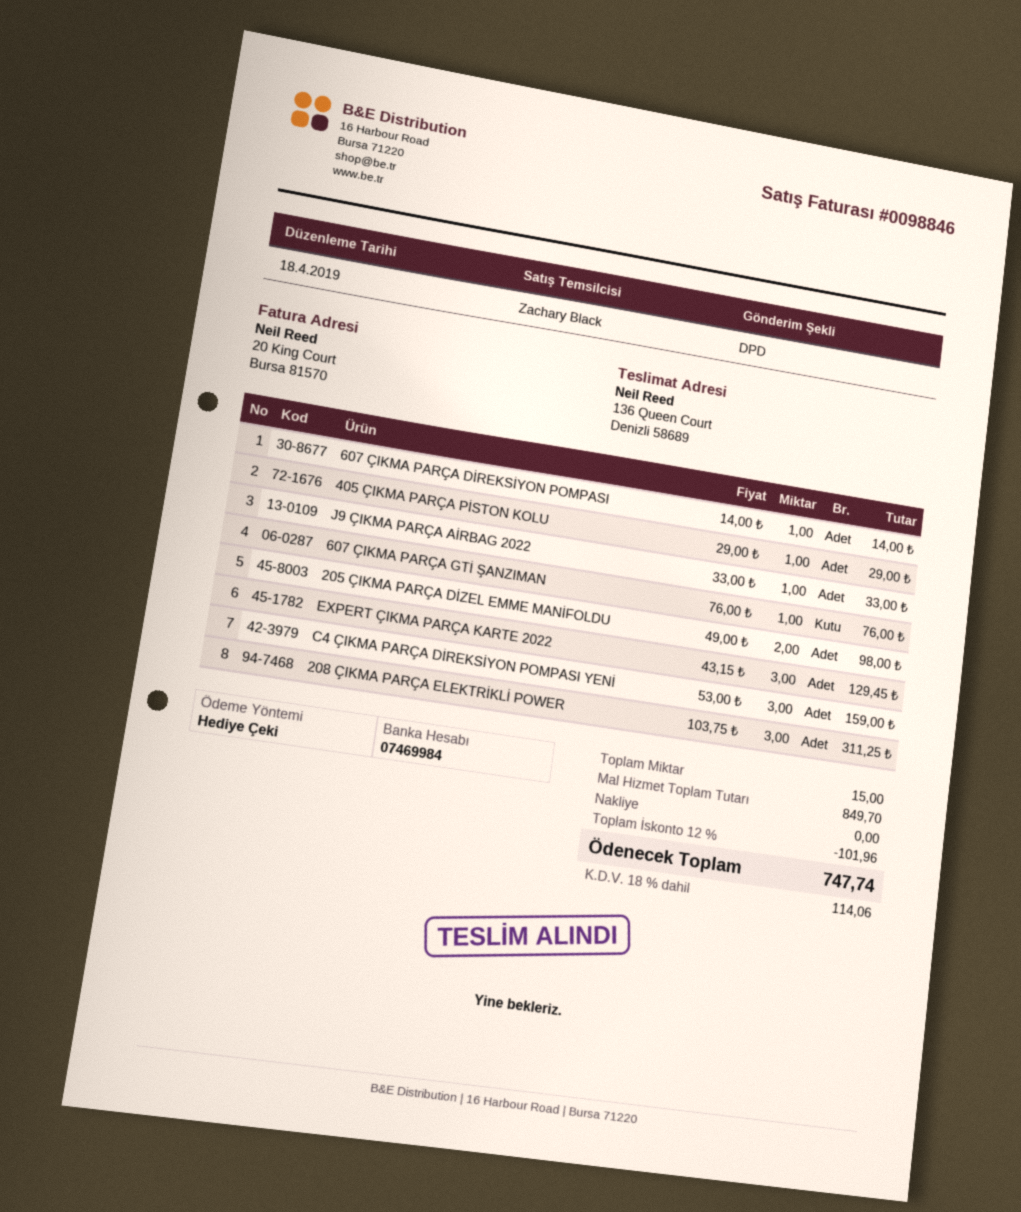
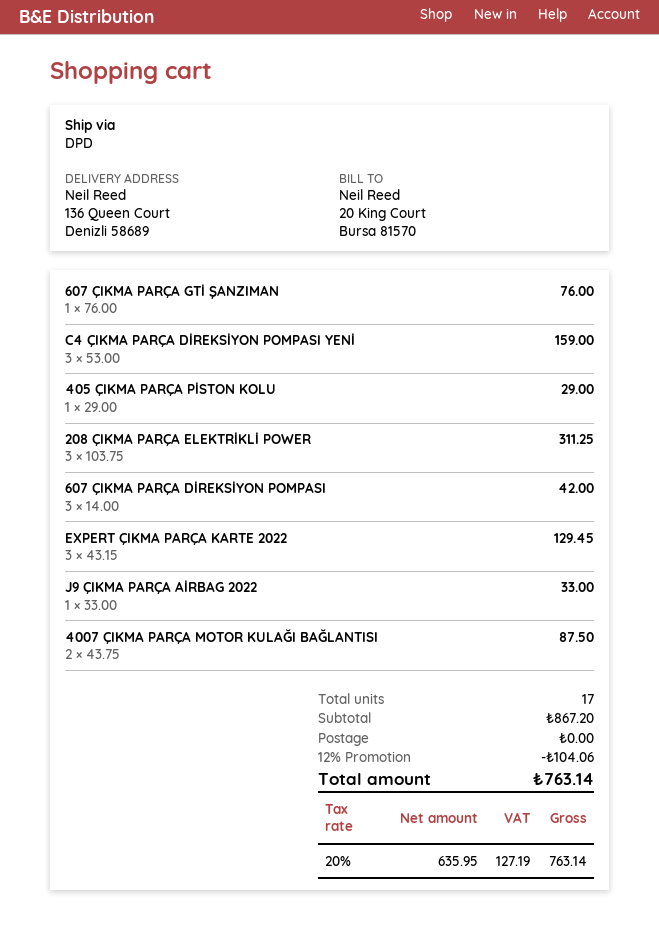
607 ÇIKMA PARÇA DİREKSİYON POMPASI: 1 x 14.00 = 14.00 -> 3 x 14.00 = 42.00
205 ÇIKMA PARÇA DİZEL EMME MANİFOLDU: 2 x 49.00 = 98.00 -> none
4007 ÇIKMA PARÇA MOTOR KULAĞI BAĞLANTISI: none -> 2 x 43.75 = 87.50
total quantity: 15 -> 17
subtotal: 849.70 -> 867.20
discount: 12% = 101.96 -> 12% = 104.06
tax: 18% = 114.06 -> 20% = 127.19
total: 747.74 -> 763.14

